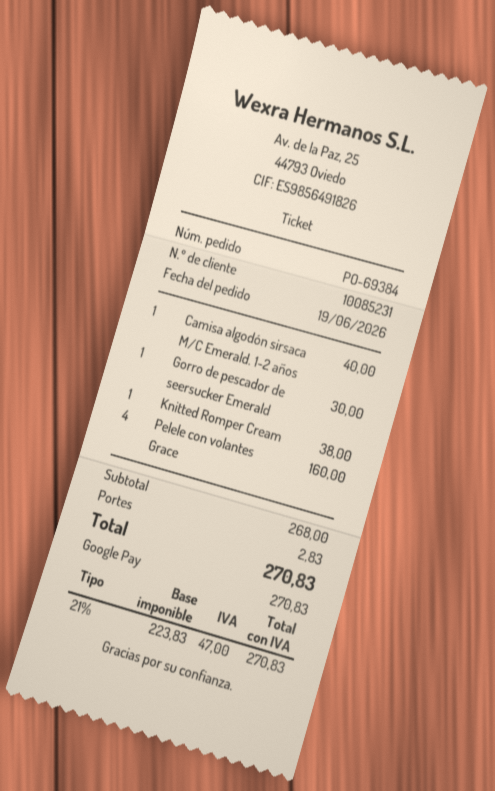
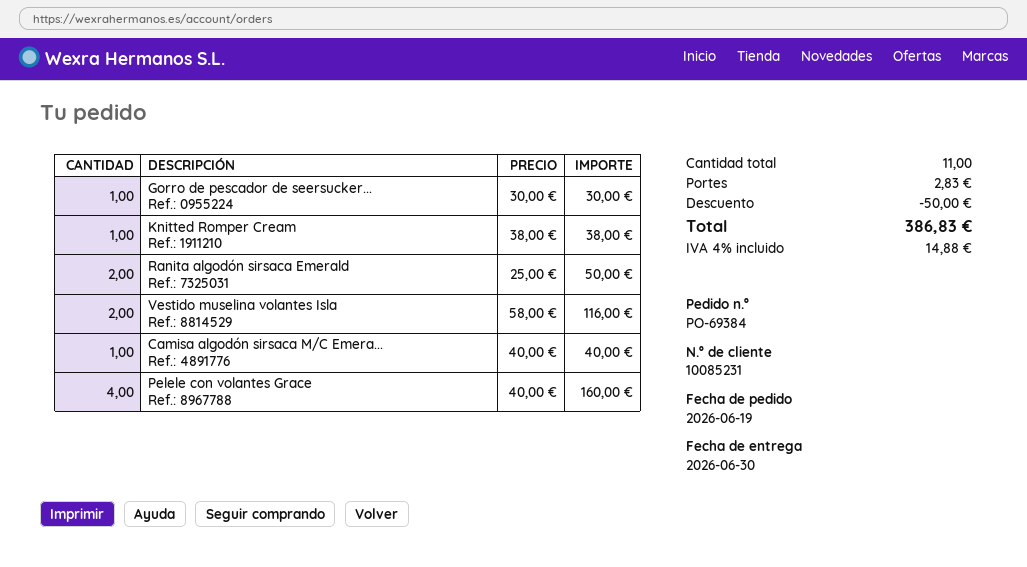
Ranita algodón sirsaca Emerald: none -> 2 for 50.00
Vestido muselina volantes Isla: none -> 2 for 116.00
discount: none -> 50.00
tax: 21% = 47.00 -> 4% = 14.88
total: 270.83 -> 386.83

